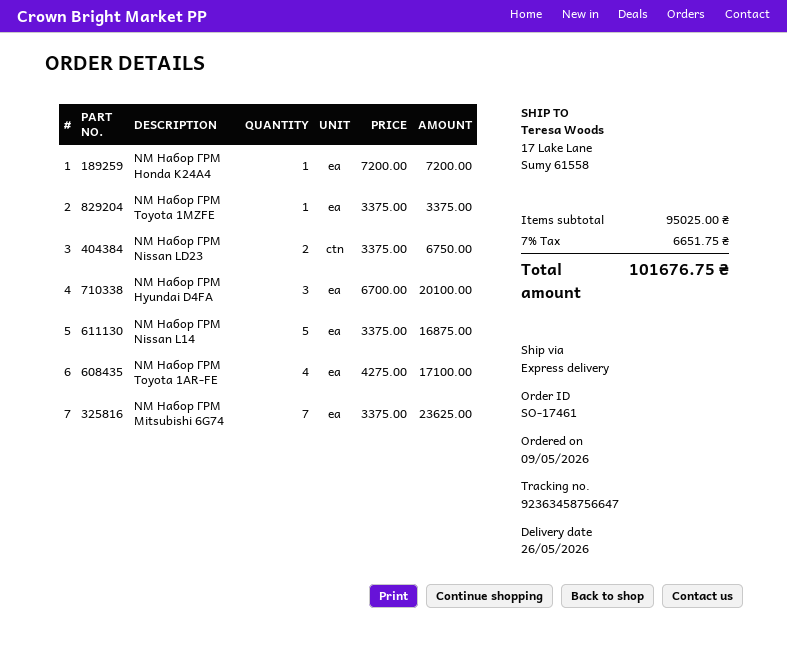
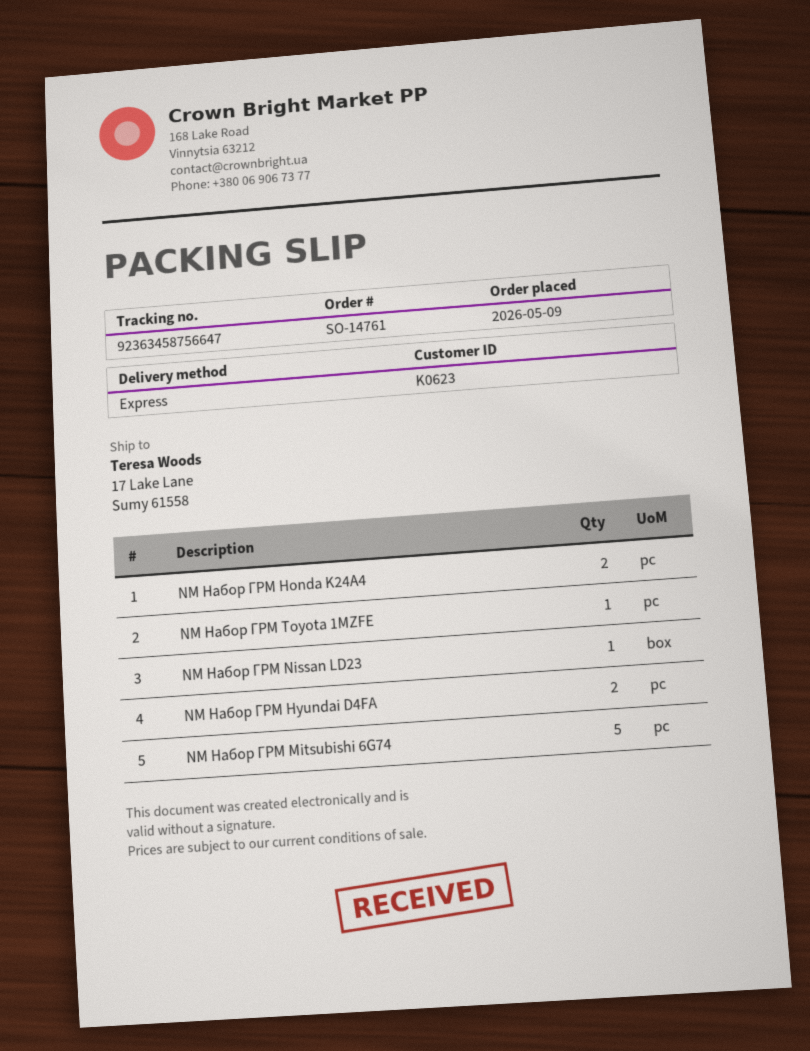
order number: SO-17461 -> SO-14761
NM Набор ГРМ Honda K24A4: 1 -> 2
NM Набор ГРМ Nissan LD23: 2 -> 1
NM Набор ГРМ Hyundai D4FA: 3 -> 2
NM Набор ГРМ Nissan L14: 5 -> none
NM Набор ГРМ Toyota 1AR-FE: 4 -> none
NM Набор ГРМ Mitsubishi 6G74: 7 -> 5

